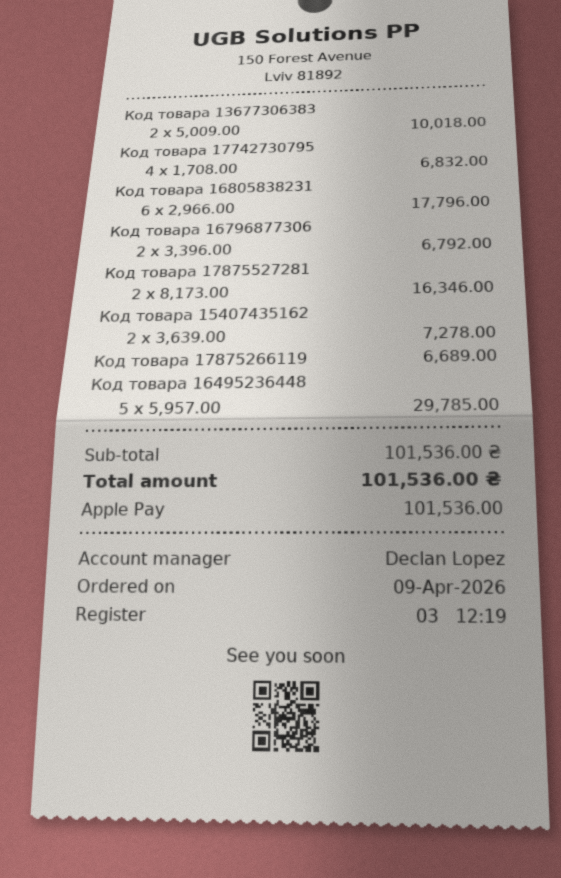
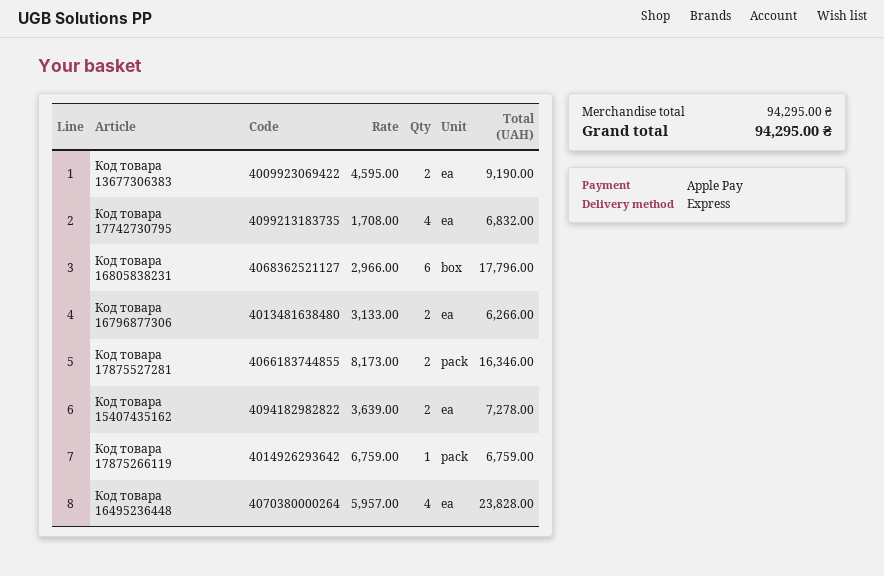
Код товара 13677306383: 2 x 5009.00 = 10018.00 -> 2 x 4595.00 = 9190.00
Код товара 16796877306: 2 x 3396.00 = 6792.00 -> 2 x 3133.00 = 6266.00
Код товара 17875266119: 1 x 6689.00 = 6689.00 -> 1 x 6759.00 = 6759.00
Код товара 16495236448: 5 x 5957.00 = 29785.00 -> 4 x 5957.00 = 23828.00
subtotal: 101536.00 -> 94295.00
total: 101536.00 -> 94295.00

